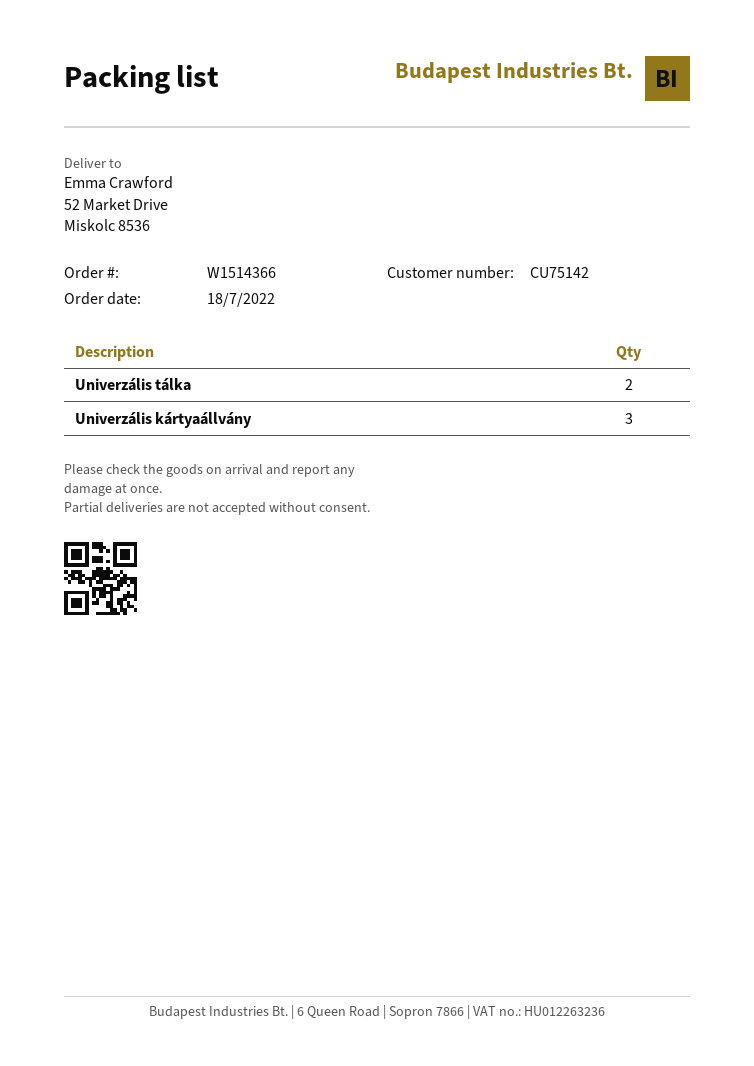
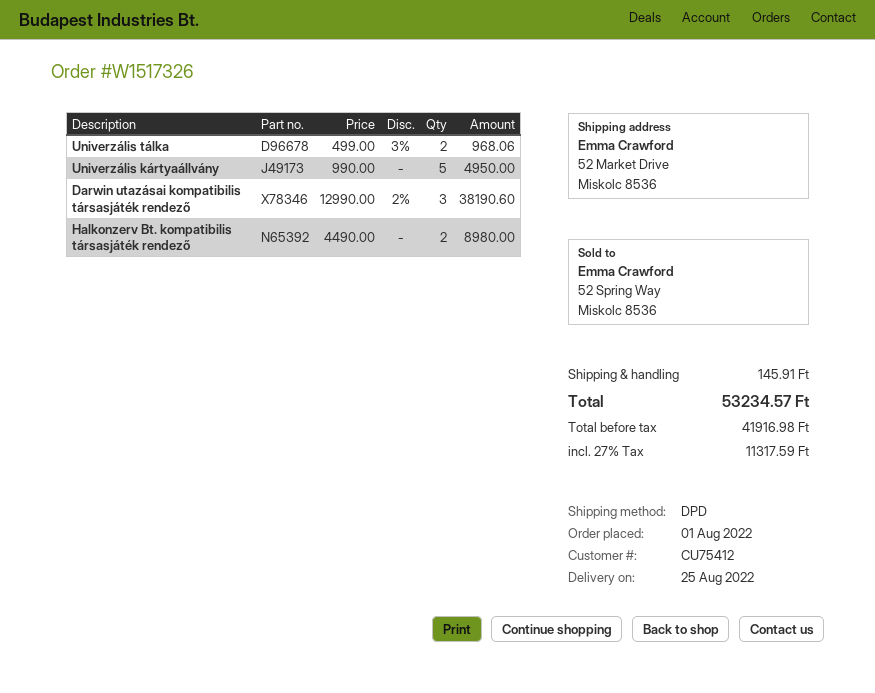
order number: W1514366 -> W1517326
order date: 2022-07-18 -> 2022-08-01
customer number: CU75142 -> CU75412
Univerzális kártyaállvány: 3 -> 5
Darwin utazásai kompatibilis társasjáték rendező: none -> 3
Halkonzerv Bt. kompatibilis társasjáték rendező: none -> 2

